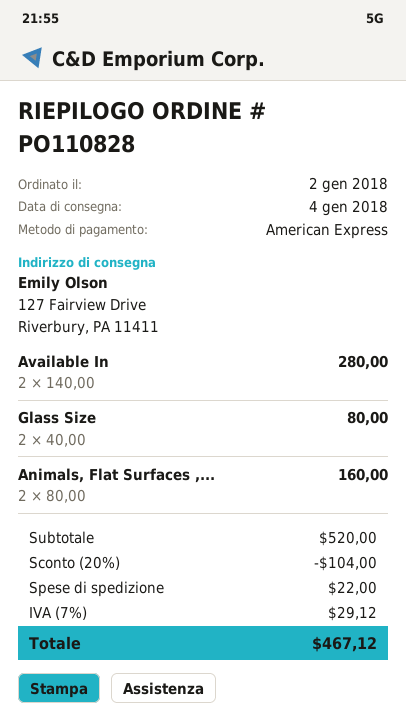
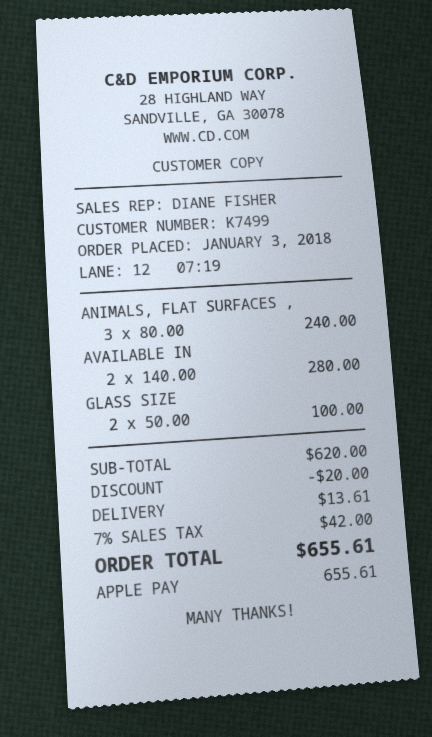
order date: 2018-01-02 -> 2018-01-03
payment method: American Express -> Apple Pay
Glass Size: 2 x 40.00 = 80.00 -> 2 x 50.00 = 100.00
Animals, Flat Surfaces ,...: 2 x 80.00 = 160.00 -> 3 x 80.00 = 240.00
subtotal: 520.00 -> 620.00
discount: 104.00 -> 20.00
shipping: 22.00 -> 13.61
tax: 7% = 29.12 -> 7% = 42.00
total: 467.12 -> 655.61

